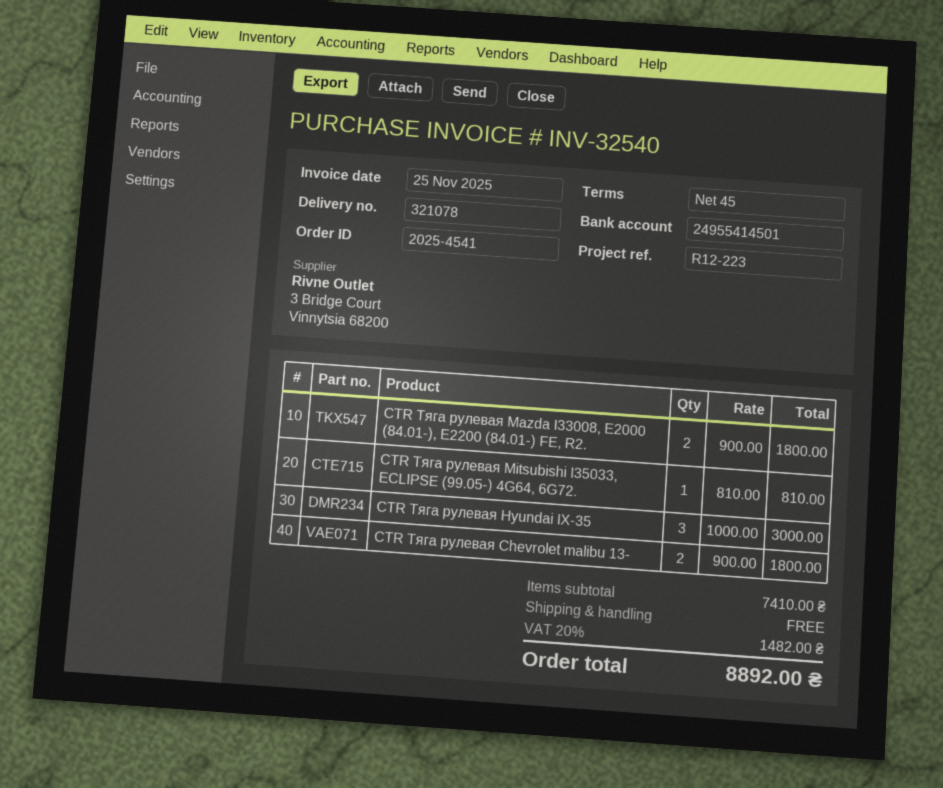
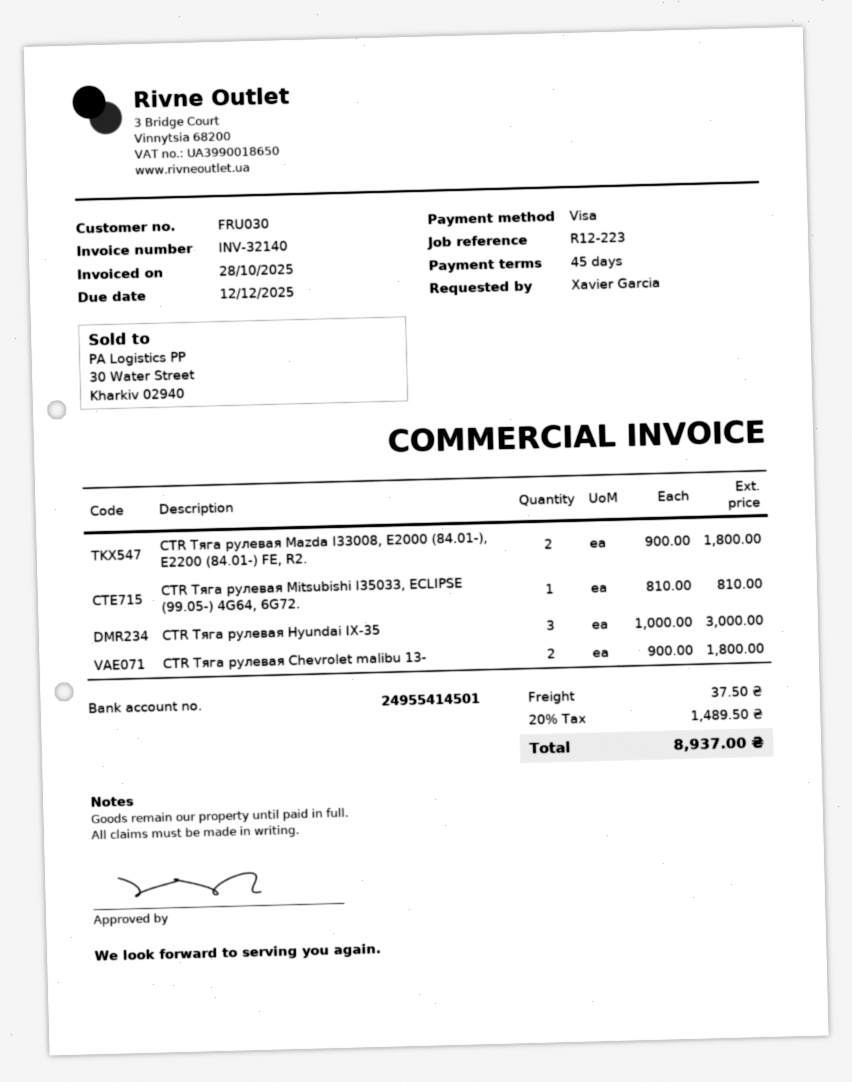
invoice number: INV-32540 -> INV-32140
invoice date: 2025-11-25 -> 2025-10-28
shipping: 0.00 -> 37.50
tax: 20% = 1482.00 -> 20% = 1489.50
total: 8892.00 -> 8937.00

